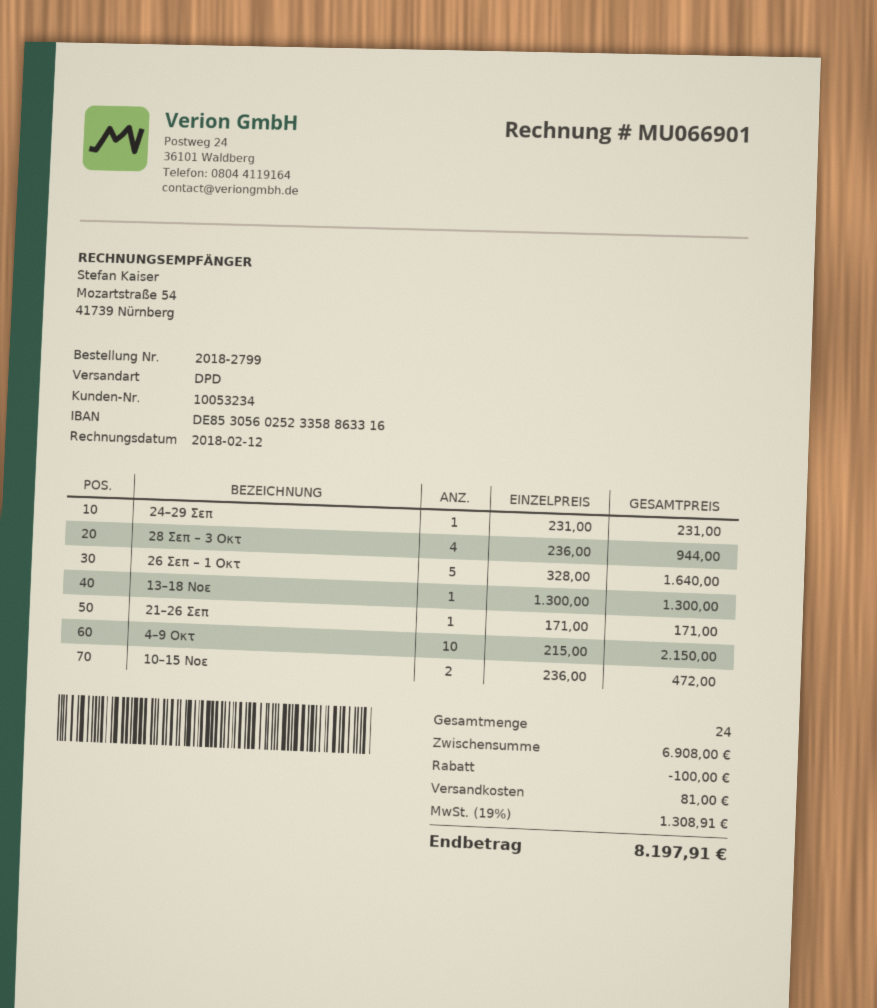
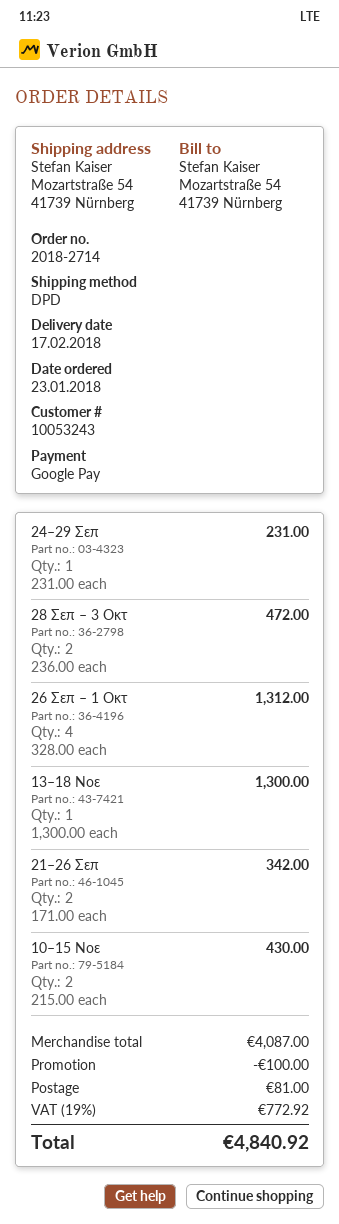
order number: 2018-2799 -> 2018-2714
customer number: 10053234 -> 10053243
28 Σεπ – 3 Οκτ: 4 x 236.00 = 944.00 -> 2 x 236.00 = 472.00
26 Σεπ – 1 Οκτ: 5 x 328.00 = 1640.00 -> 4 x 328.00 = 1312.00
21–26 Σεπ: 1 x 171.00 = 171.00 -> 2 x 171.00 = 342.00
4–9 Οκτ: 10 x 215.00 = 2150.00 -> none
10–15 Νοε: 2 x 236.00 = 472.00 -> 2 x 215.00 = 430.00
subtotal: 6908.00 -> 4087.00
tax: 19% = 1308.91 -> 19% = 772.92
total: 8197.91 -> 4840.92

